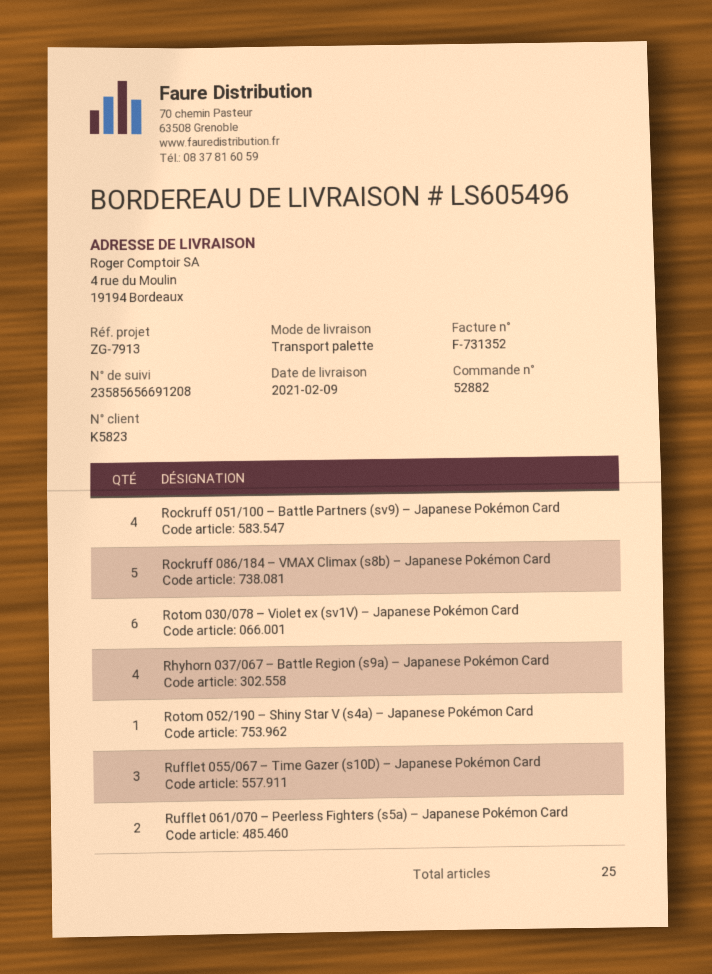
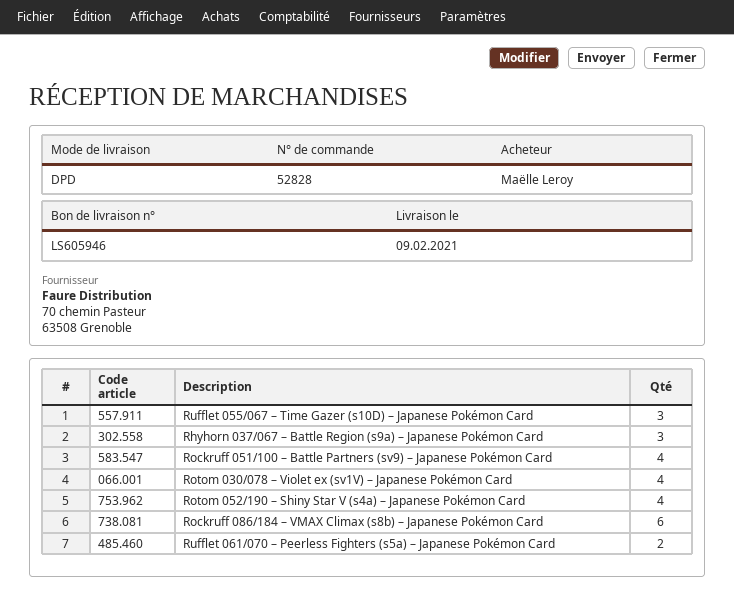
order number: 52882 -> 52828
delivery note number: LS605496 -> LS605946
shipping method: pallet freight -> DPD
Rockruff 086/184 – VMAX Climax (s8b) – Japanese Pokémon Card: 5 -> 6
Rotom 030/078 – Violet ex (sv1V) – Japanese Pokémon Card: 6 -> 4
Rhyhorn 037/067 – Battle Region (s9a) – Japanese Pokémon Card: 4 -> 3
Rotom 052/190 – Shiny Star V (s4a) – Japanese Pokémon Card: 1 -> 4

